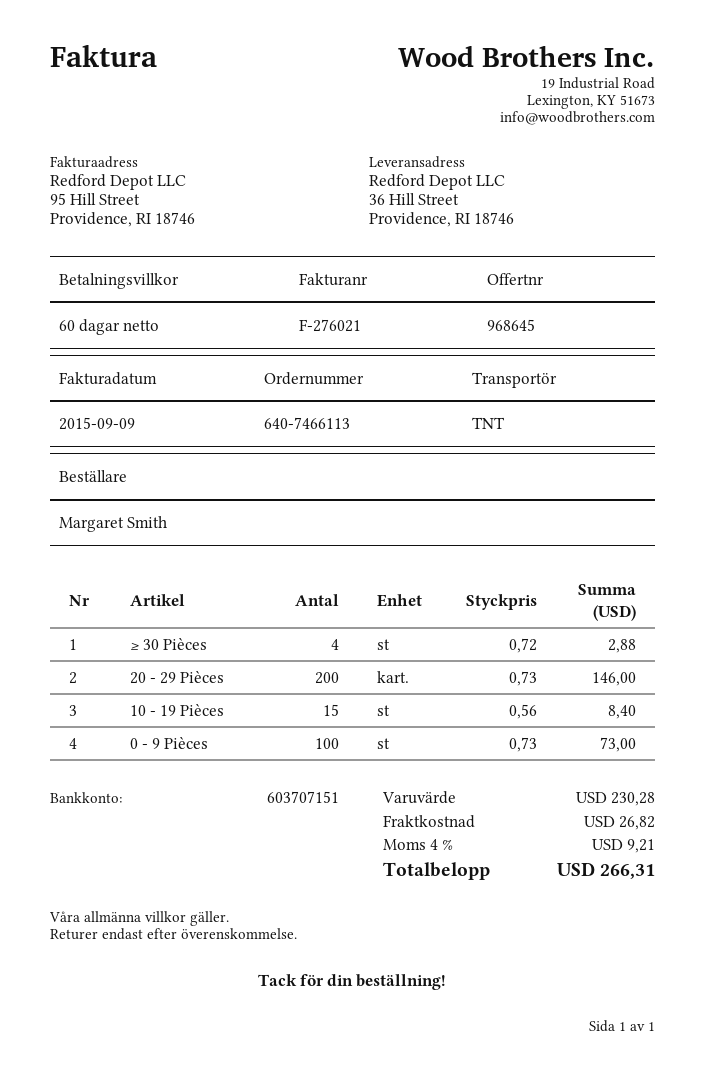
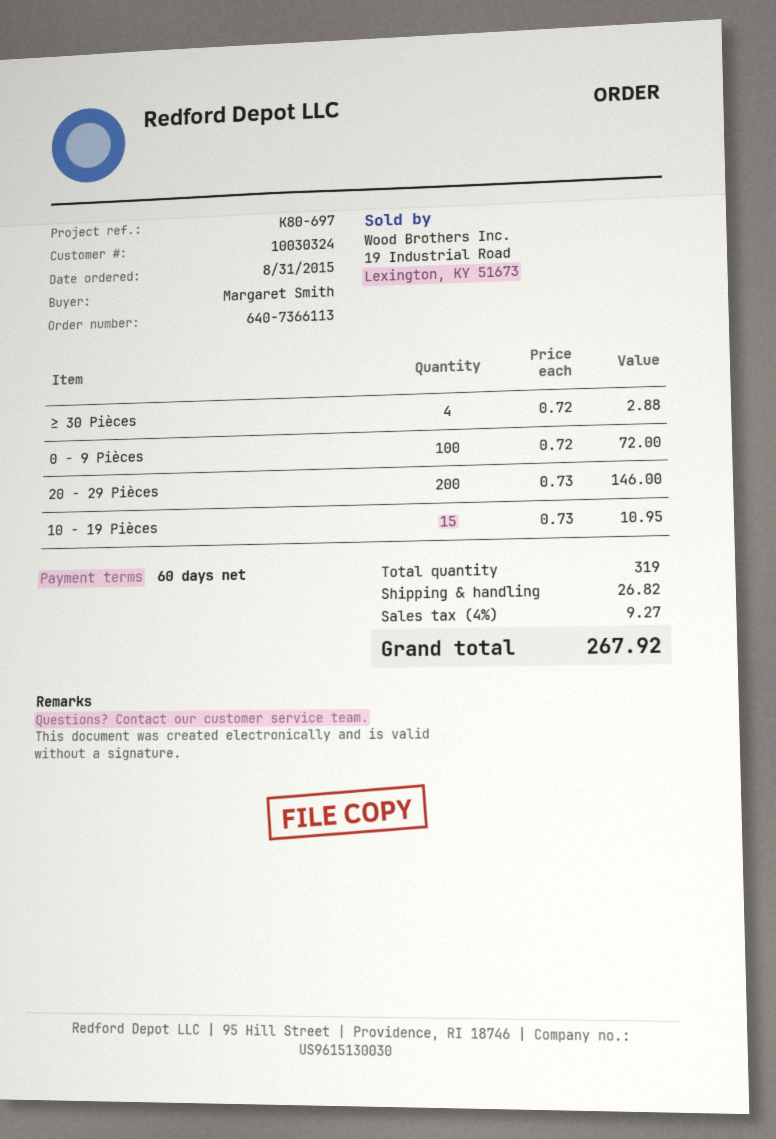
order number: 640-7466113 -> 640-7366113
10 - 19 Pièces: 15 x 0.56 = 8.40 -> 15 x 0.73 = 10.95
0 - 9 Pièces: 100 x 0.73 = 73.00 -> 100 x 0.72 = 72.00
tax: 4% = 9.21 -> 4% = 9.27
total: 266.31 -> 267.92

